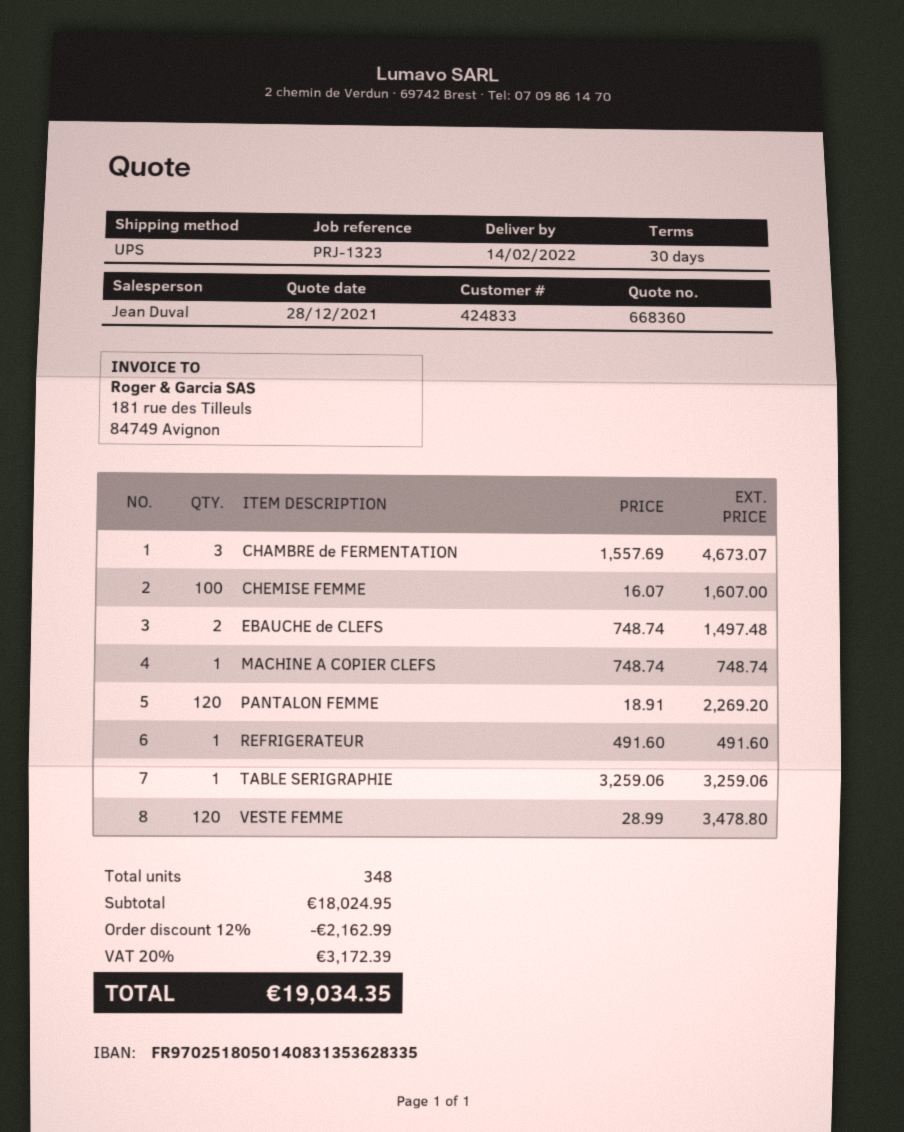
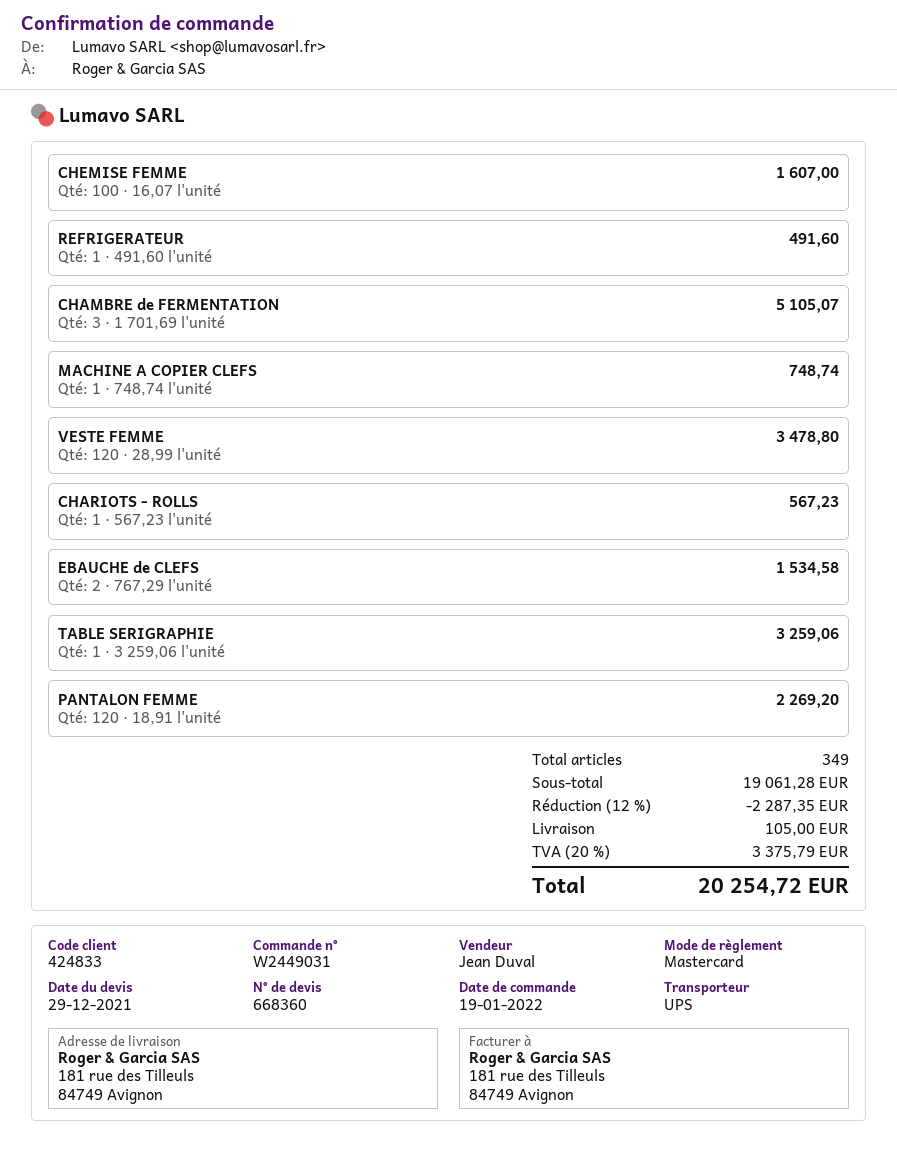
quote date: 2021-12-28 -> 2021-12-29
CHAMBRE de FERMENTATION: 3 x 1557.69 = 4673.07 -> 3 x 1701.69 = 5105.07
EBAUCHE de CLEFS: 2 x 748.74 = 1497.48 -> 2 x 767.29 = 1534.58
CHARIOTS - ROLLS: none -> 1 x 567.23 = 567.23
total quantity: 348 -> 349
subtotal: 18024.95 -> 19061.28
discount: 12% = 2162.99 -> 12% = 2287.35
shipping: none -> 105.00
tax: 20% = 3172.39 -> 20% = 3375.79
total: 19034.35 -> 20254.72

